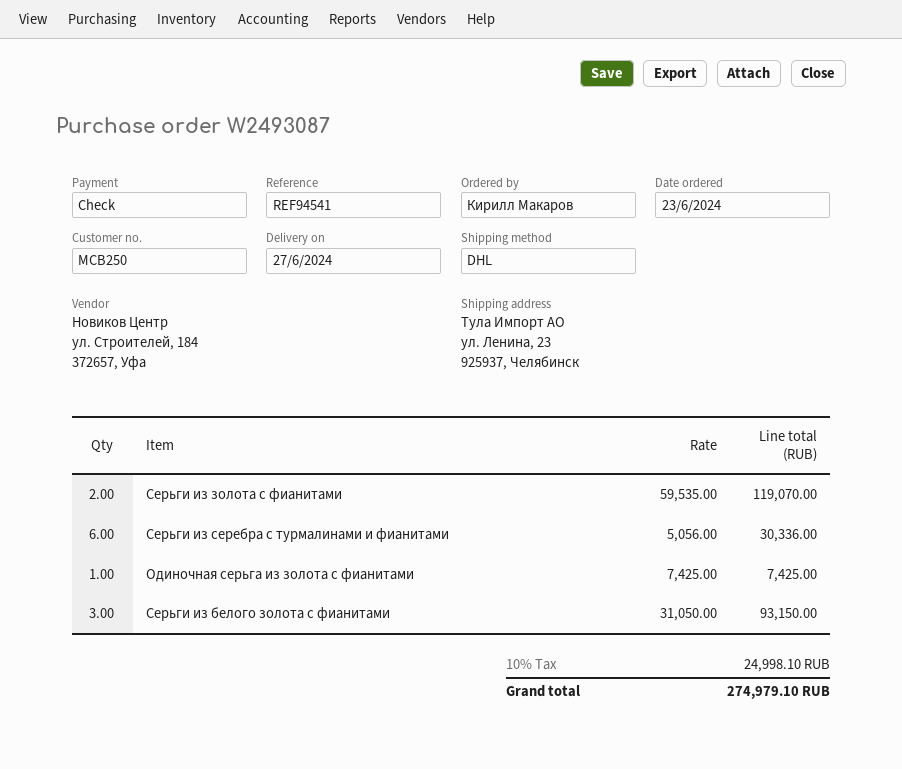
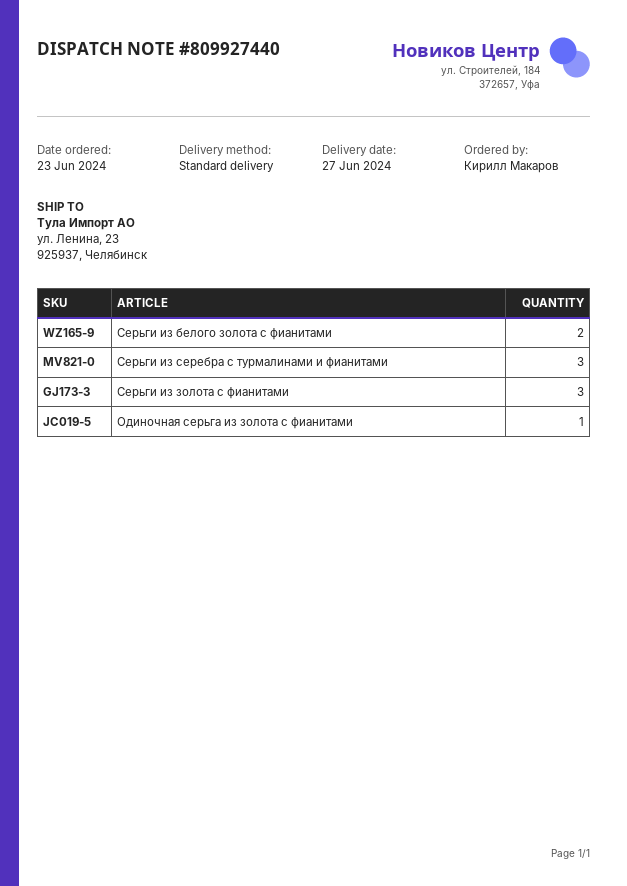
shipping method: DHL -> standard
Серьги из золота с фианитами: 2 -> 3
Серьги из серебра с турмалинами и фианитами: 6 -> 3
Серьги из белого золота с фианитами: 3 -> 2

